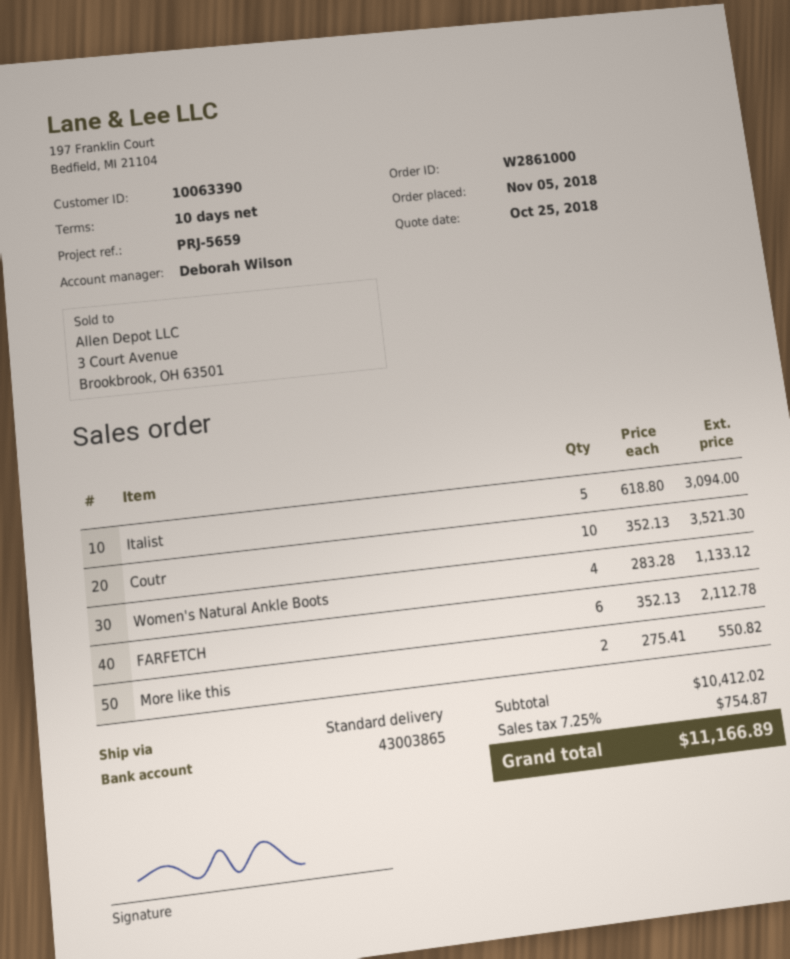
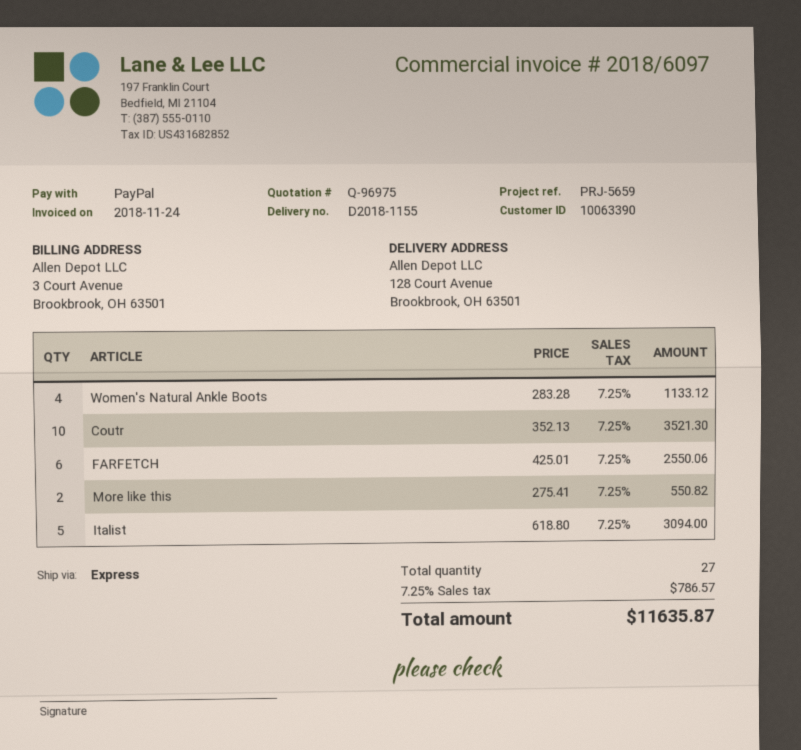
shipping method: standard -> express
FARFETCH: 6 x 352.13 = 2112.78 -> 6 x 425.01 = 2550.06
tax: 7.25% = 754.87 -> 7.25% = 786.57
total: 11166.89 -> 11635.87

